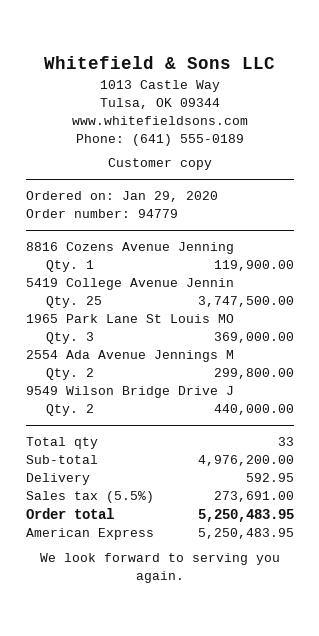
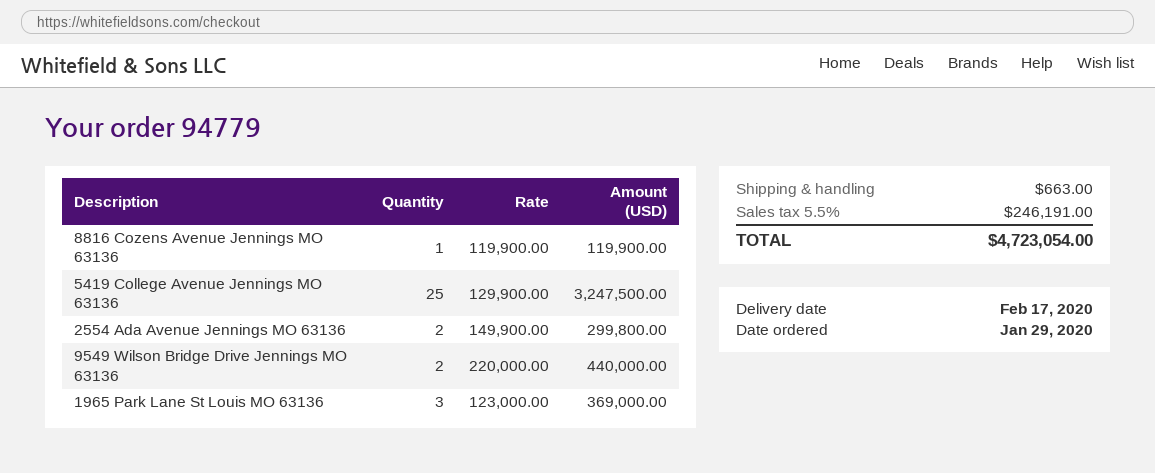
5419 College Avenue Jennin: 25 for 3747500.00 -> 25 for 3247500.00
shipping: 592.95 -> 663.00
tax: 5.5% = 273691.00 -> 5.5% = 246191.00
total: 5250483.95 -> 4723054.00

